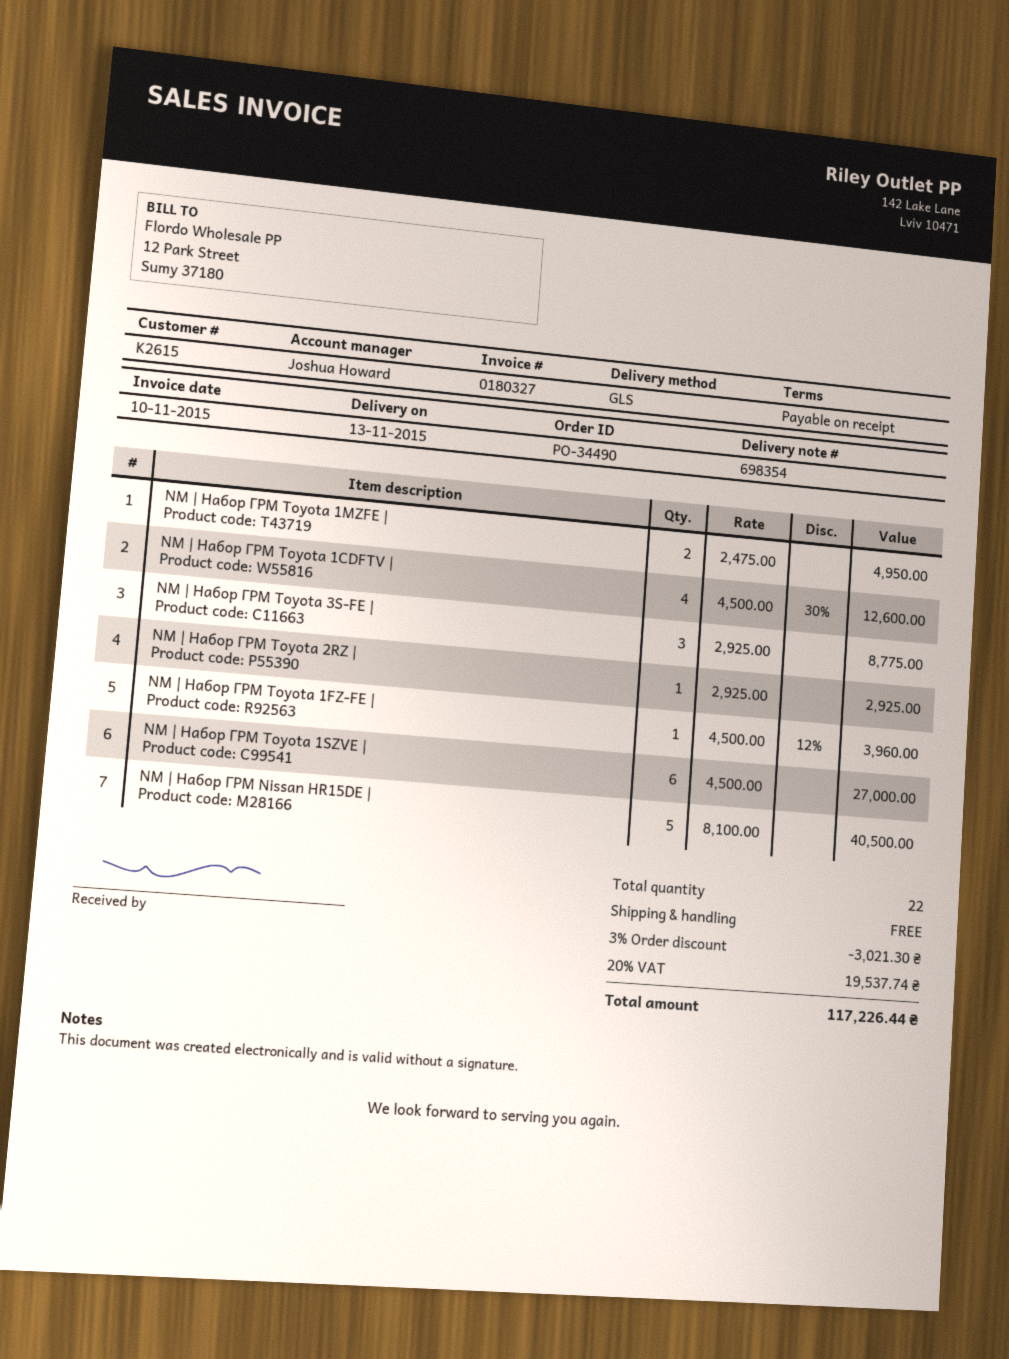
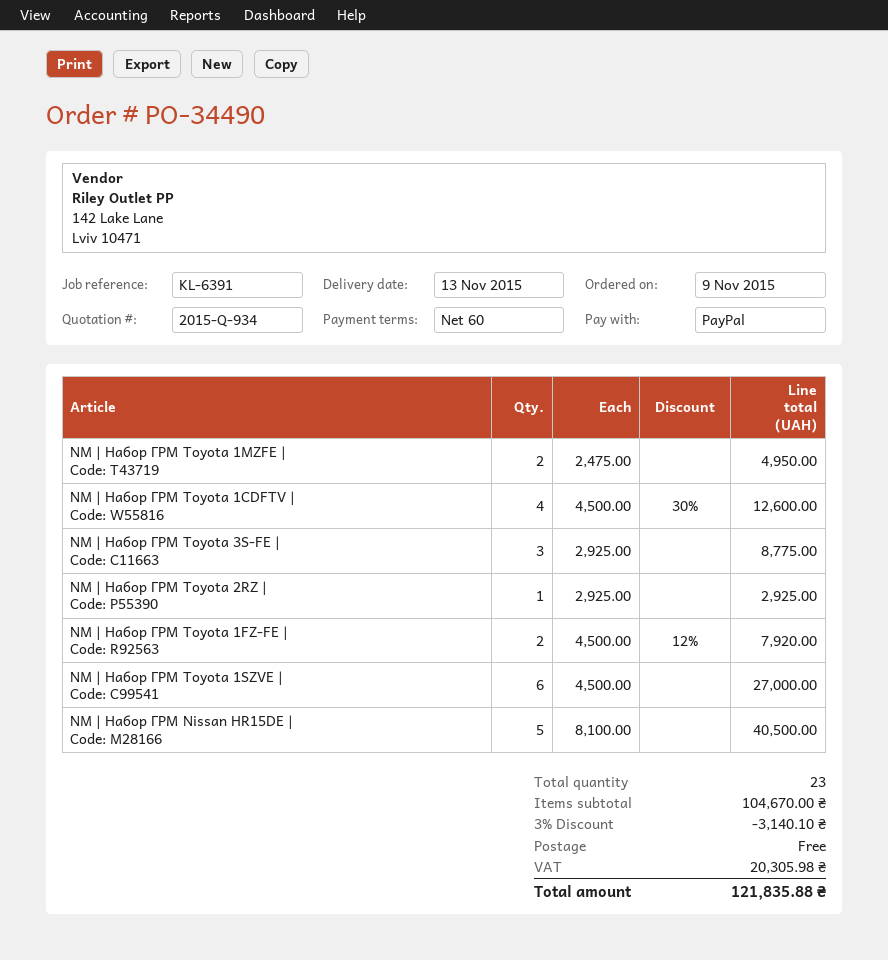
payment terms: on receipt -> 60 days
NM | Набор ГРМ Toyota 1FZ-FE |: 1 x 4500.00 - 12% = 3960.00 -> 2 x 4500.00 - 12% = 7920.00
total quantity: 22 -> 23
discount: 3% = 3021.30 -> 3% = 3140.10
tax: 19537.74 -> 20305.98
total: 117226.44 -> 121835.88

